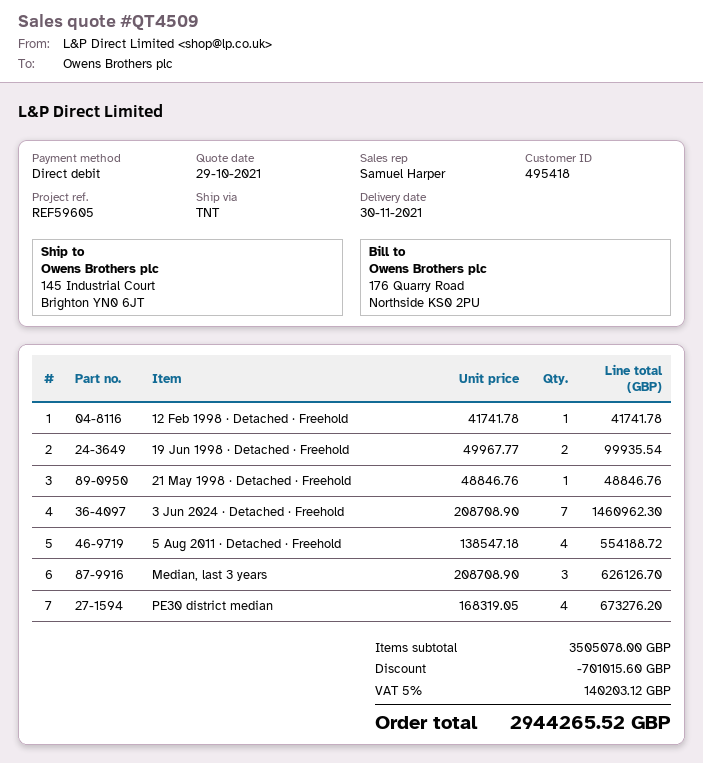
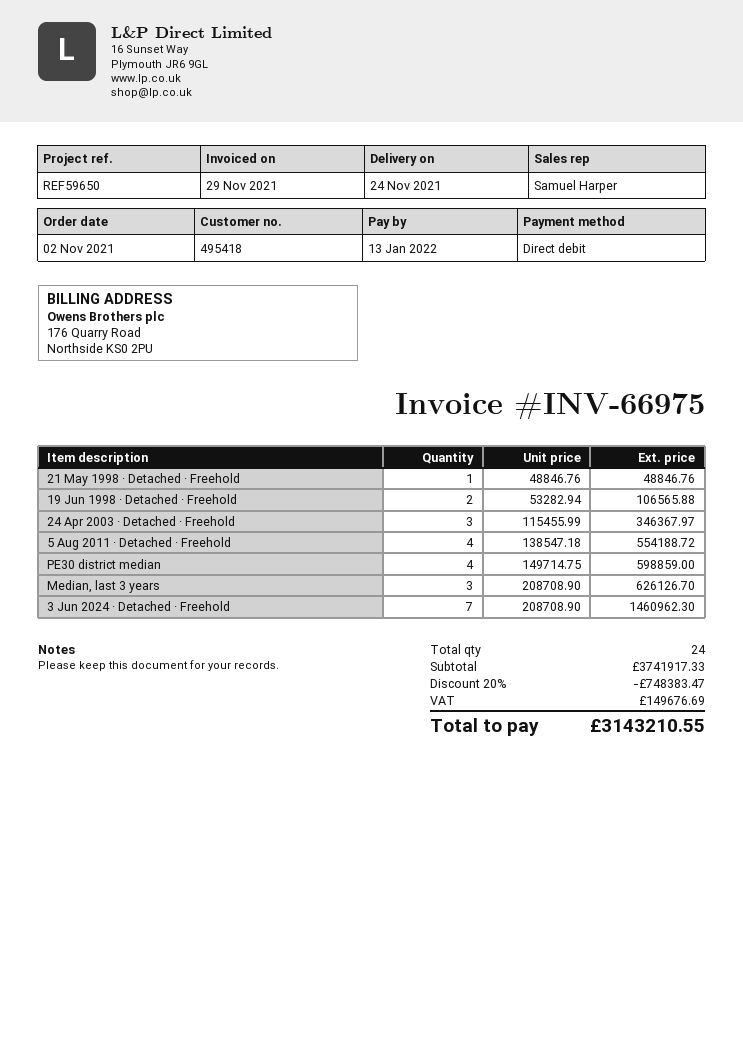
delivery date: 2021-11-30 -> 2021-11-24
reference: REF59605 -> REF59650
12 Feb 1998 · Detached · Freehold: 1 x 41741.78 = 41741.78 -> none
19 Jun 1998 · Detached · Freehold: 2 x 49967.77 = 99935.54 -> 2 x 53282.94 = 106565.88
PE30 district median: 4 x 168319.05 = 673276.20 -> 4 x 149714.75 = 598859.00
24 Apr 2003 · Detached · Freehold: none -> 3 x 115455.99 = 346367.97
subtotal: 3505078.00 -> 3741917.33
discount: 701015.60 -> 748383.47
tax: 140203.12 -> 149676.69
total: 2944265.52 -> 3143210.55

